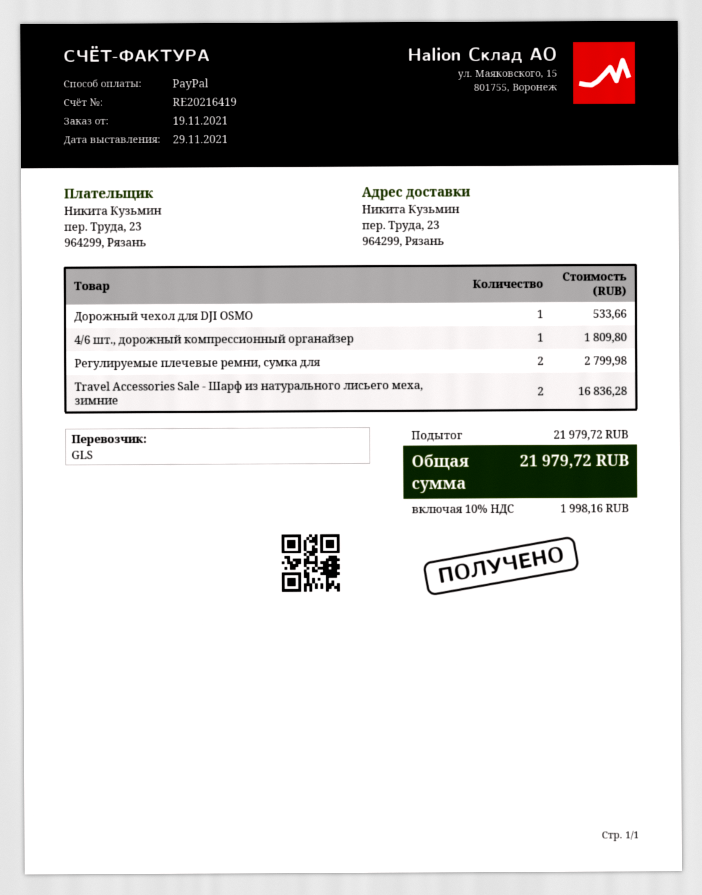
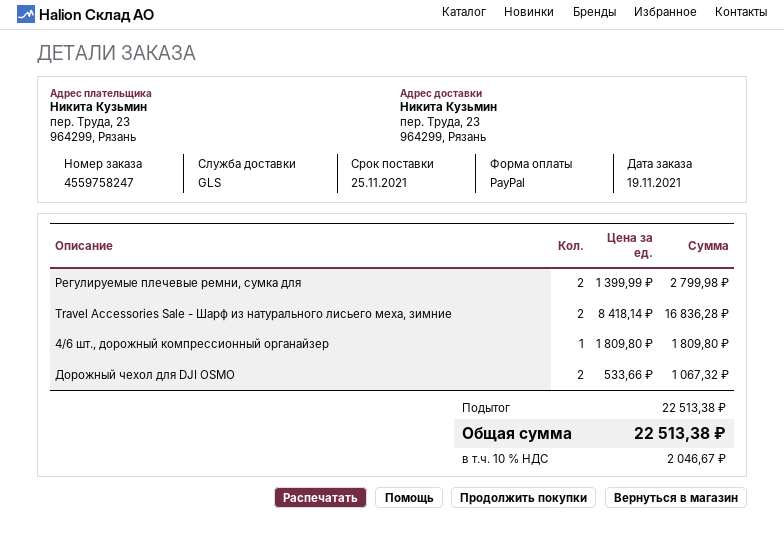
Дорожный чехол для DJI OSMO: 1 for 533.66 -> 2 for 1067.32
subtotal: 21979.72 -> 22513.38
tax: 10% = 1998.16 -> 10% = 2046.67
total: 21979.72 -> 22513.38

